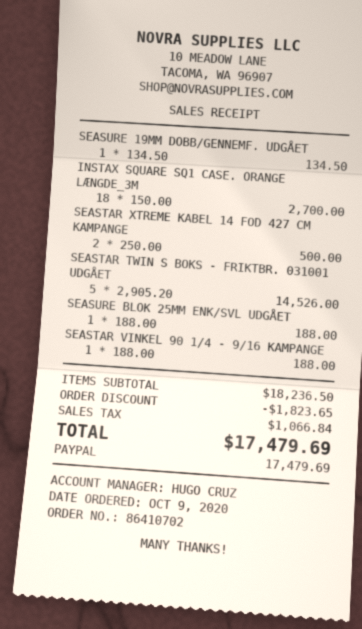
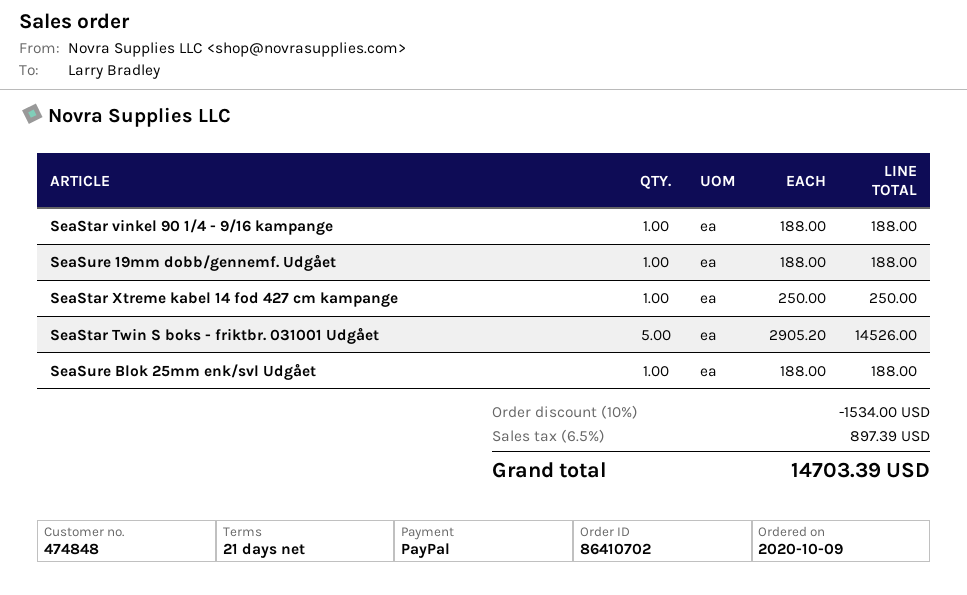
SEASURE 19MM DOBB/GENNEMF. UDGÅET: 1 x 134.50 = 134.50 -> 1 x 188.00 = 188.00
INSTAX SQUARE SQ1 CASE. ORANGE LÆNGDE_3M: 18 x 150.00 = 2700.00 -> none
SEASTAR XTREME KABEL 14 FOD 427 CM KAMPANGE: 2 x 250.00 = 500.00 -> 1 x 250.00 = 250.00
discount: 1823.65 -> 1534.00
tax: 1066.84 -> 897.39
total: 17479.69 -> 14703.39

